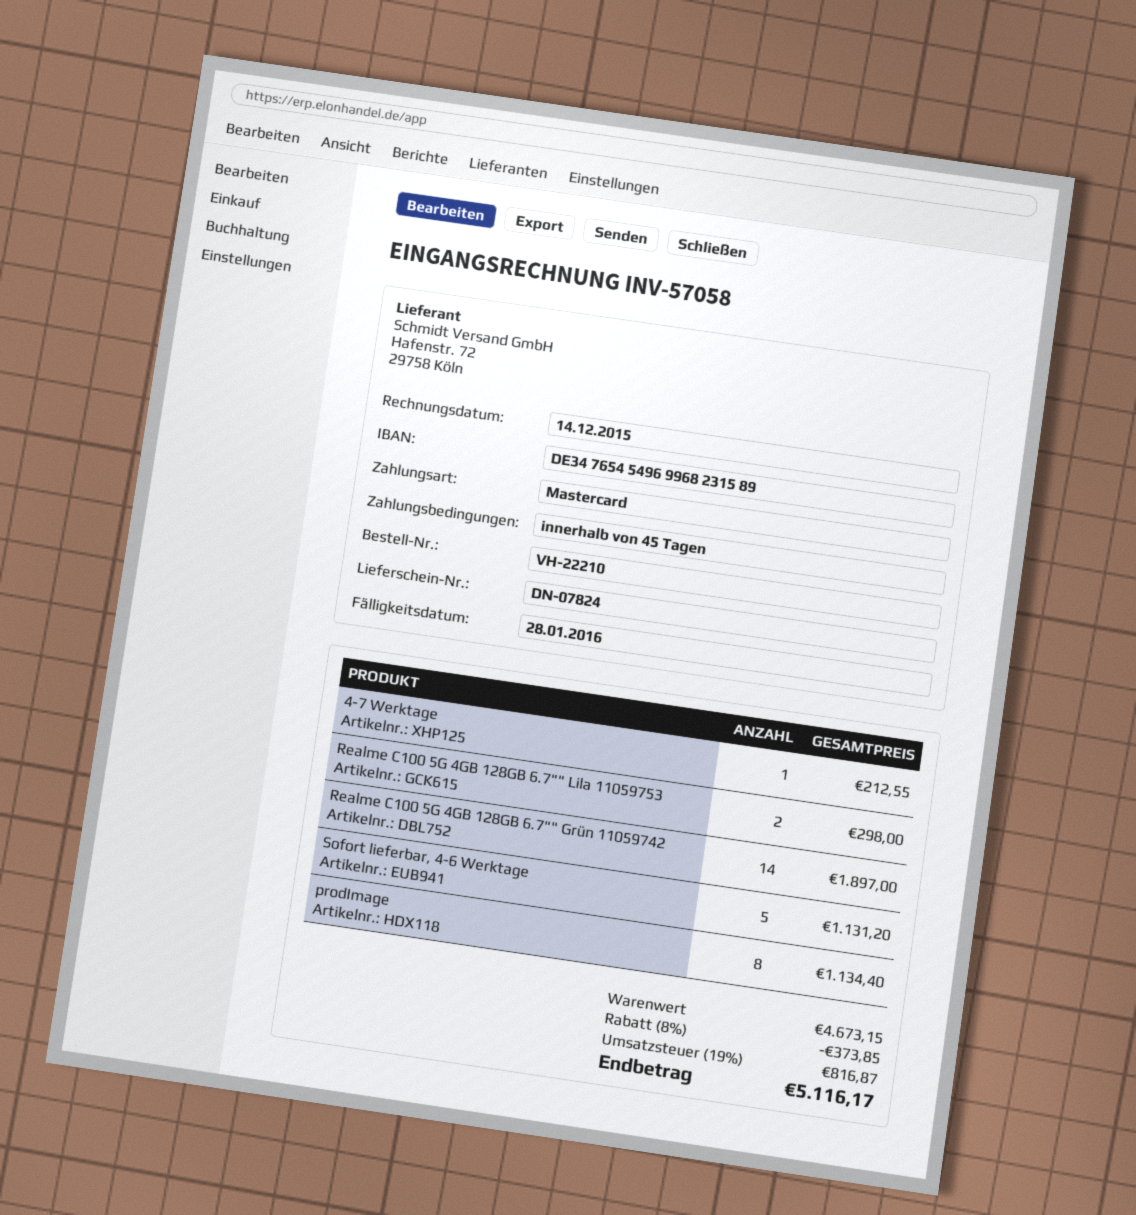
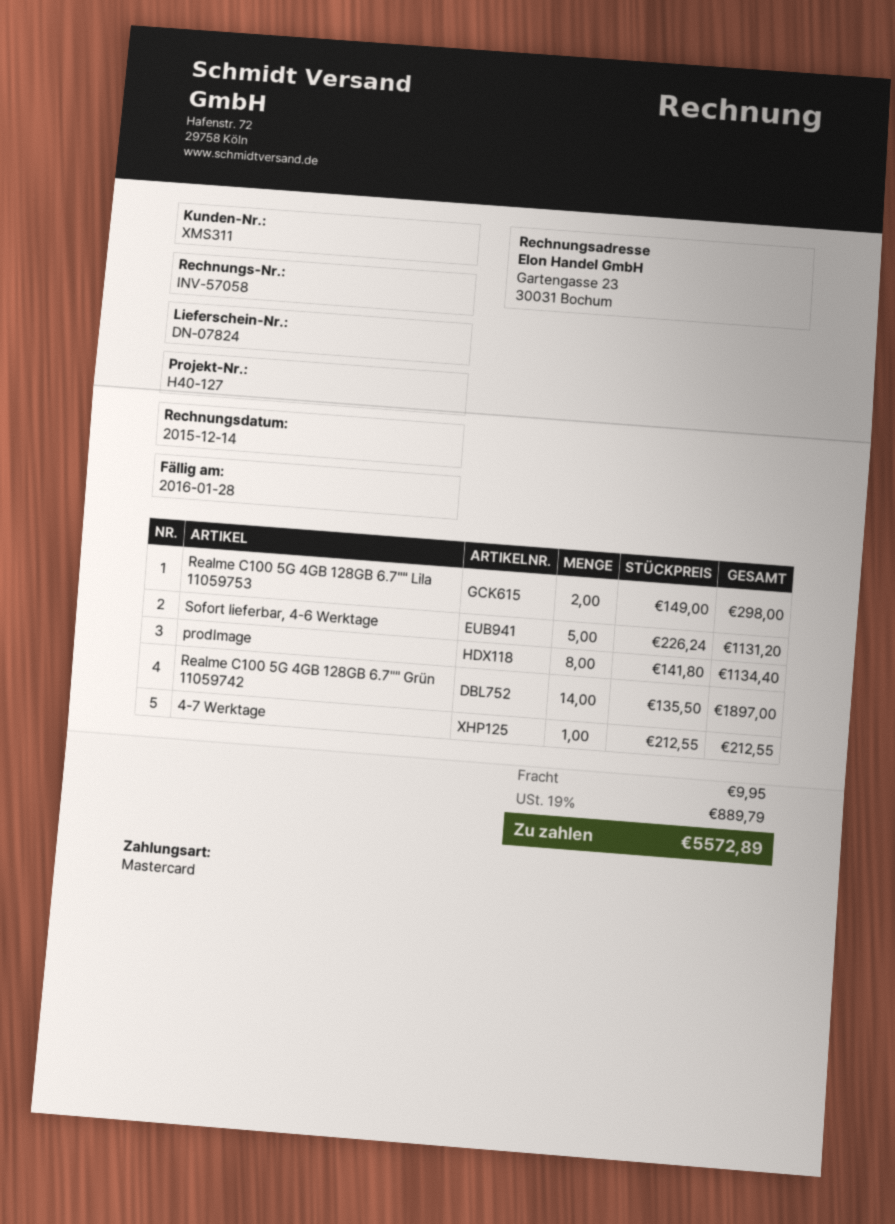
discount: 8% = 373.85 -> none
shipping: none -> 9.95
tax: 19% = 816.87 -> 19% = 889.79
total: 5116.17 -> 5572.89

